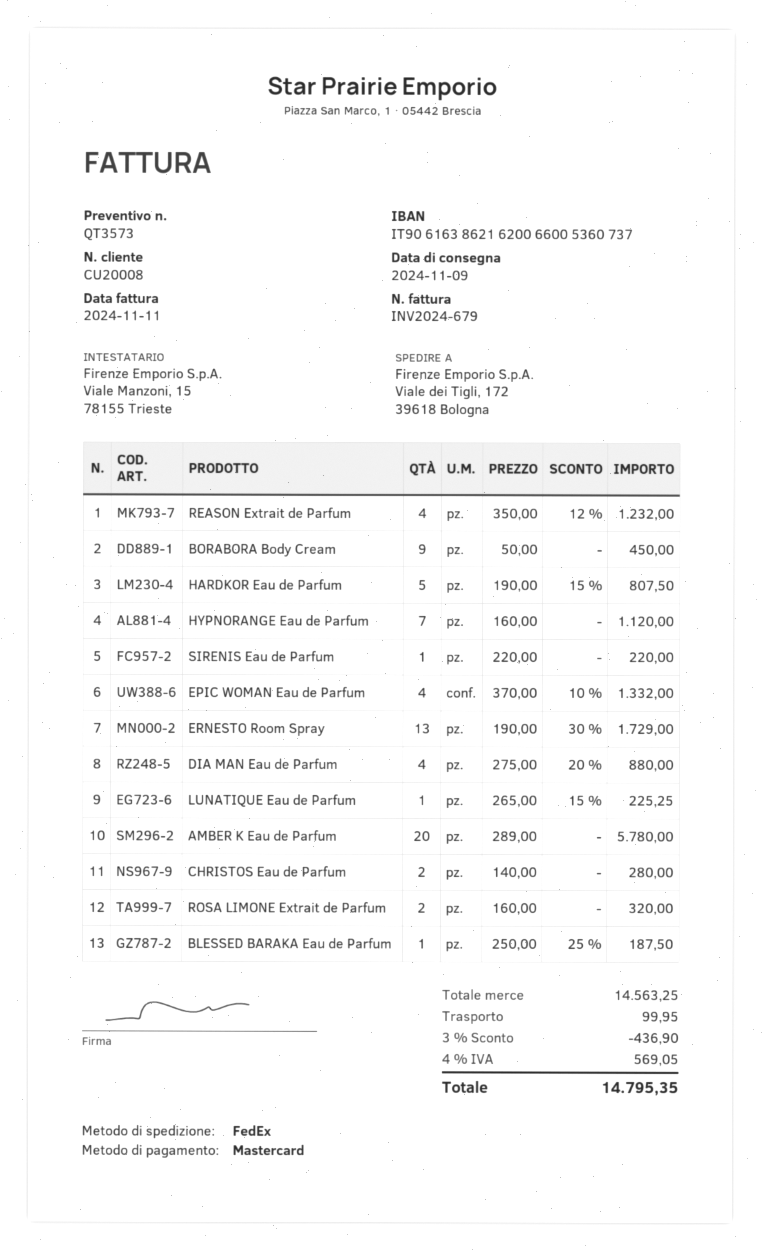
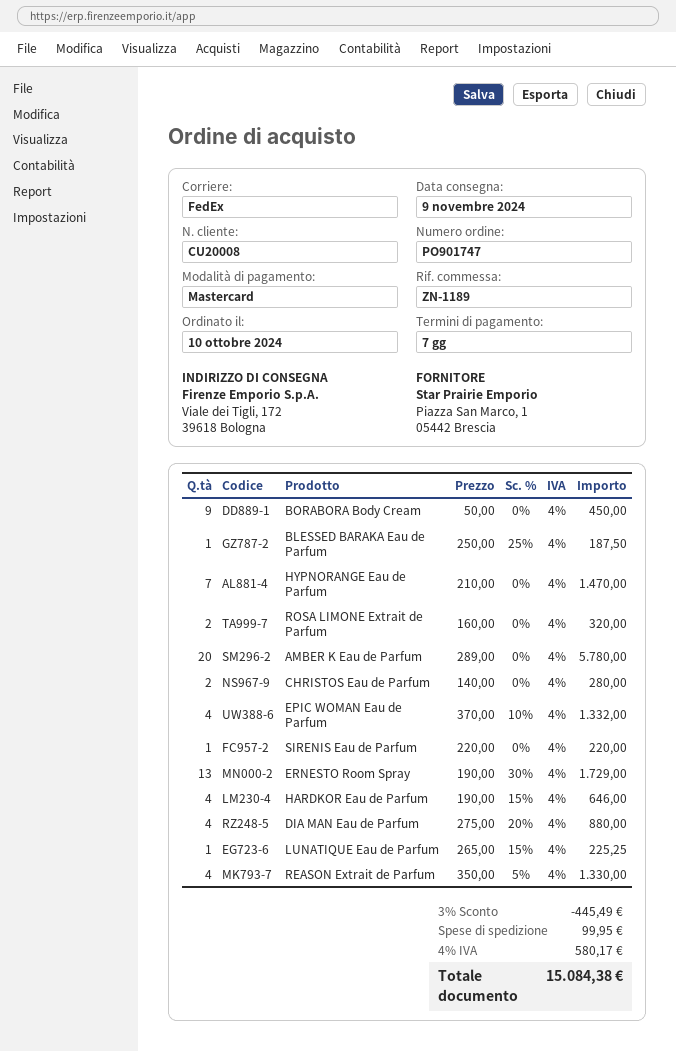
REASON Extrait de Parfum: 4 x 350.00 - 12% = 1232.00 -> 4 x 350.00 - 5% = 1330.00
HARDKOR Eau de Parfum: 5 x 190.00 - 15% = 807.50 -> 4 x 190.00 - 15% = 646.00
HYPNORANGE Eau de Parfum: 7 x 160.00 = 1120.00 -> 7 x 210.00 = 1470.00
discount: 3% = 436.90 -> 3% = 445.49
tax: 4% = 569.05 -> 4% = 580.17
total: 14795.35 -> 15084.38

